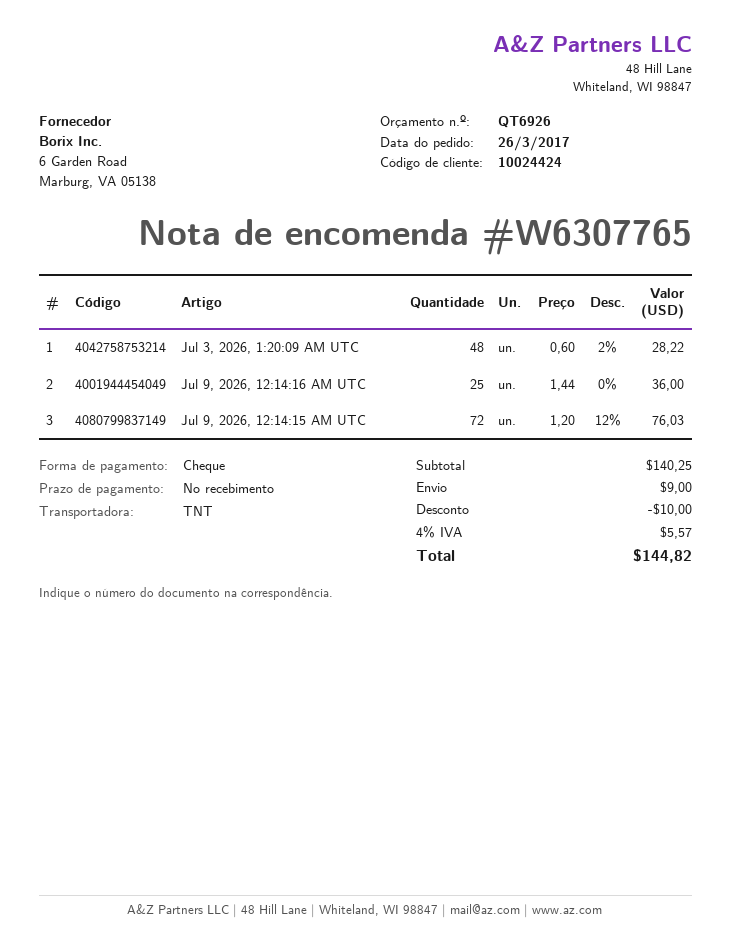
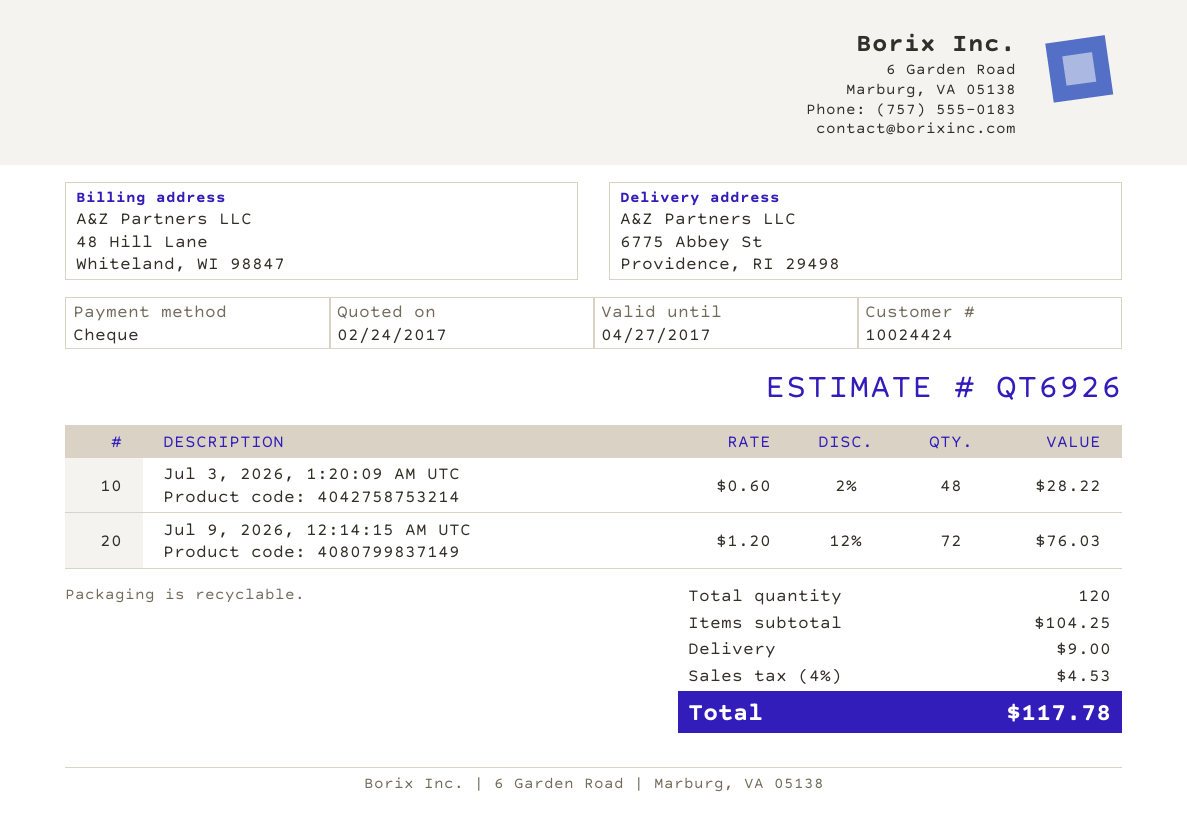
Jul 9, 2026, 12:14:16 AM UTC: 25 x 1.44 = 36.00 -> none
subtotal: 140.25 -> 104.25
discount: 10.00 -> none
tax: 4% = 5.57 -> 4% = 4.53
total: 144.82 -> 117.78

